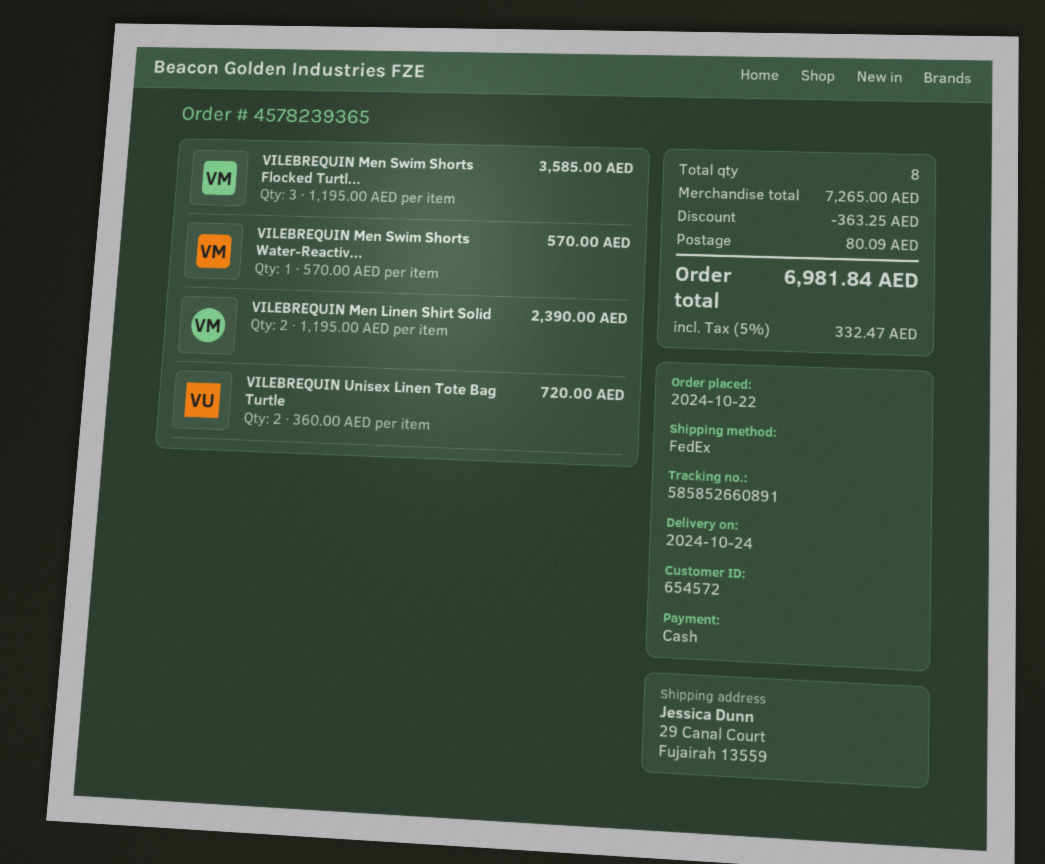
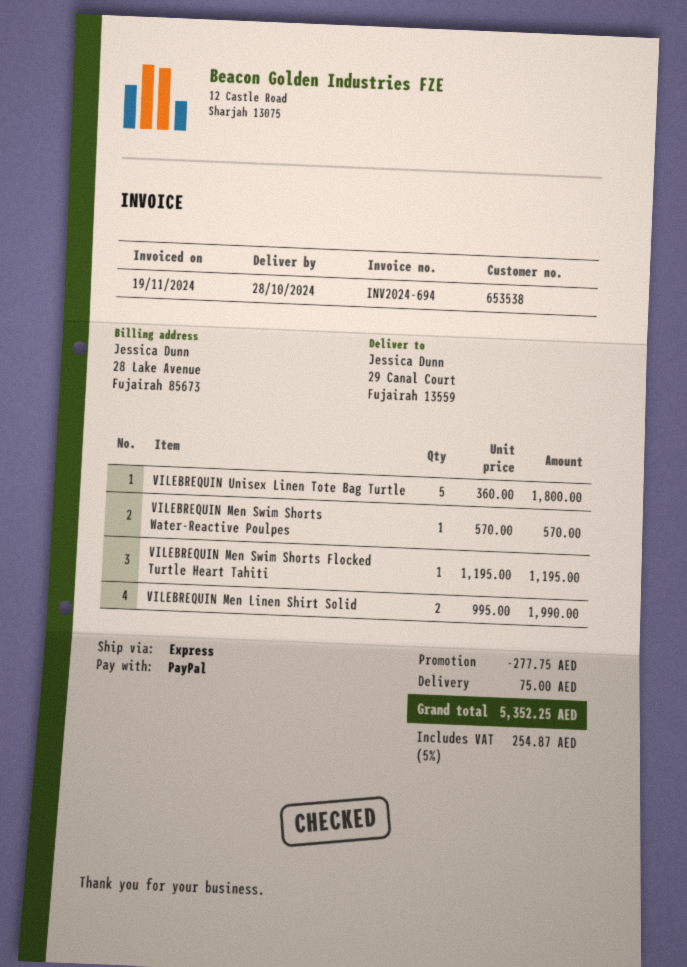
delivery date: 2024-10-24 -> 2024-10-28
customer number: 654572 -> 653538
payment method: cash -> PayPal
shipping method: FedEx -> express
VILEBREQUIN Men Swim Shorts Flocked Turtl...: 3 x 1195.00 = 3585.00 -> 1 x 1195.00 = 1195.00
VILEBREQUIN Men Linen Shirt Solid: 2 x 1195.00 = 2390.00 -> 2 x 995.00 = 1990.00
VILEBREQUIN Unisex Linen Tote Bag Turtle: 2 x 360.00 = 720.00 -> 5 x 360.00 = 1800.00
discount: 363.25 -> 277.75
shipping: 80.09 -> 75.00
tax: 5% = 332.47 -> 5% = 254.87
total: 6981.84 -> 5352.25

